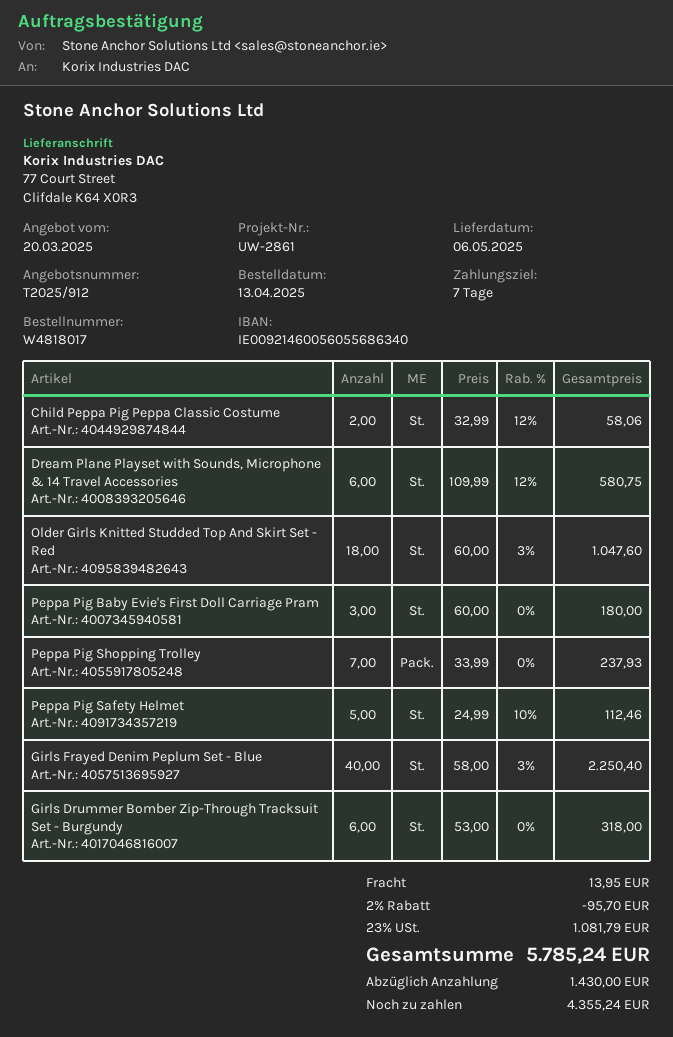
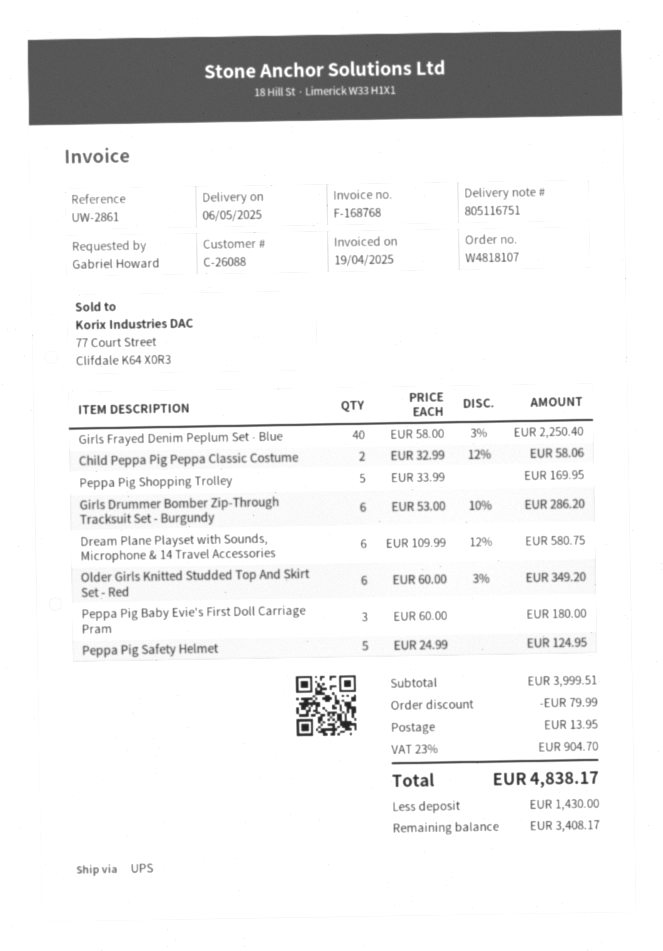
order number: W4818017 -> W4818107
Older Girls Knitted Studded Top And Skirt Set - Red: 18 x 60.00 - 3% = 1047.60 -> 6 x 60.00 - 3% = 349.20
Peppa Pig Shopping Trolley: 7 x 33.99 = 237.93 -> 5 x 33.99 = 169.95
Peppa Pig Safety Helmet: 5 x 24.99 - 10% = 112.46 -> 5 x 24.99 = 124.95
Girls Drummer Bomber Zip-Through Tracksuit Set - Burgundy: 6 x 53.00 = 318.00 -> 6 x 53.00 - 10% = 286.20
discount: 95.70 -> 79.99
tax: 23% = 1081.79 -> 23% = 904.70
total: 5785.24 -> 4838.17
balance: 4355.24 -> 3408.17

